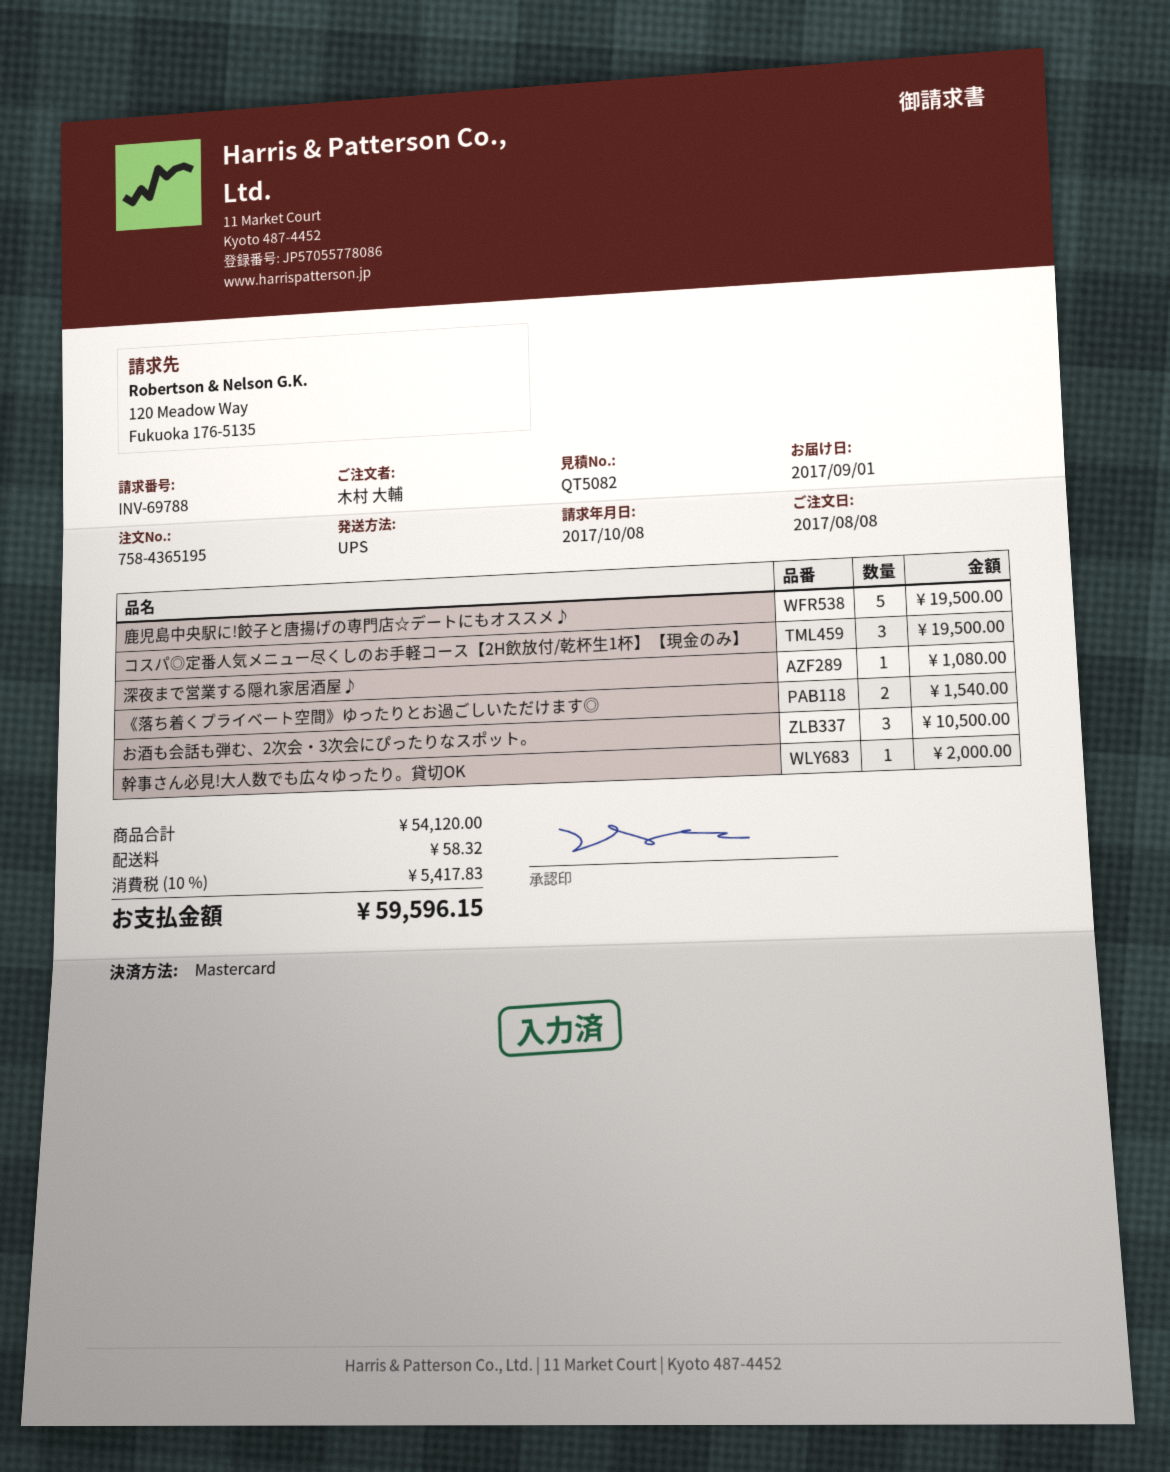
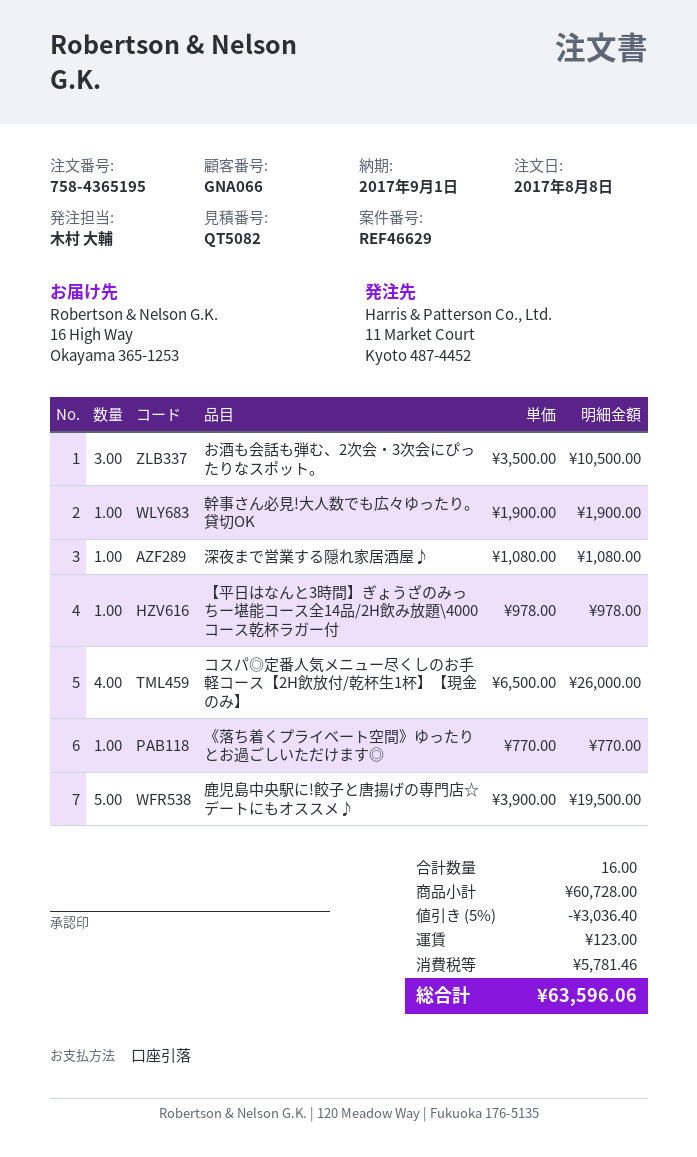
payment method: Mastercard -> direct debit
コスパ◎定番人気メニュー尽くしのお手軽コース【2H飲放付/乾杯生1杯】【現金のみ】: 3 for 19500.00 -> 4 for 26000.00
《落ち着くプライベート空間》ゆったりとお過ごしいただけます◎: 2 for 1540.00 -> 1 for 770.00
幹事さん必見!大人数でも広々ゆったり。貸切OK: 1 for 2000.00 -> 1 for 1900.00
【平日はなんと3時間】ぎょうざのみっちー堪能コース全14品/2H飲み放題\4000コース乾杯ラガー付: none -> 1 for 978.00
subtotal: 54120.00 -> 60728.00
discount: none -> 5% = 3036.40
shipping: 58.32 -> 123.00
tax: 5417.83 -> 5781.46
total: 59596.15 -> 63596.06

